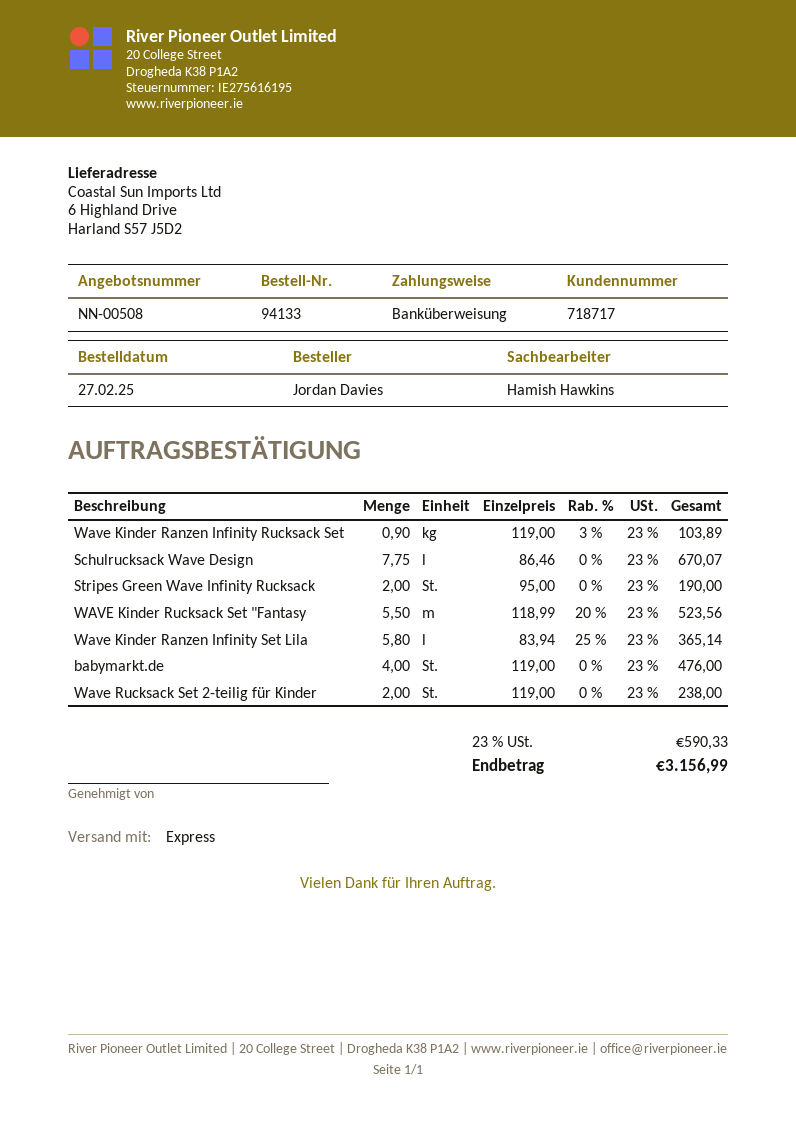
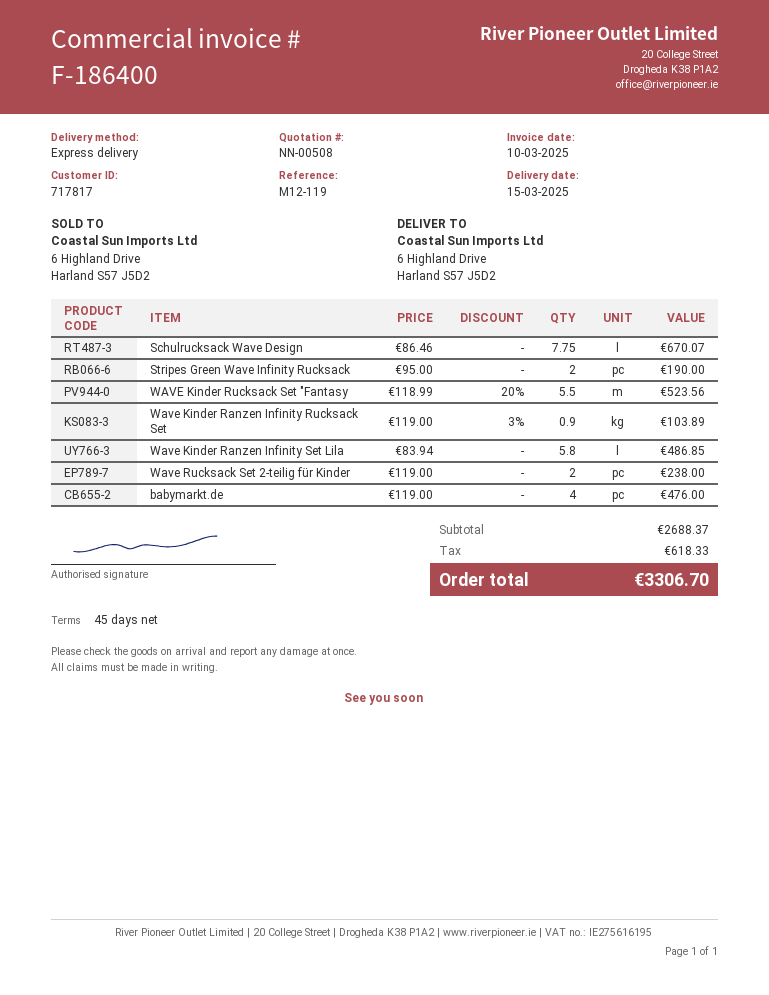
customer number: 718717 -> 717817
Wave Kinder Ranzen Infinity Set Lila: 5.8 x 83.94 - 25% = 365.14 -> 5.8 x 83.94 = 486.85
tax: 590.33 -> 618.33
total: 3156.99 -> 3306.70

